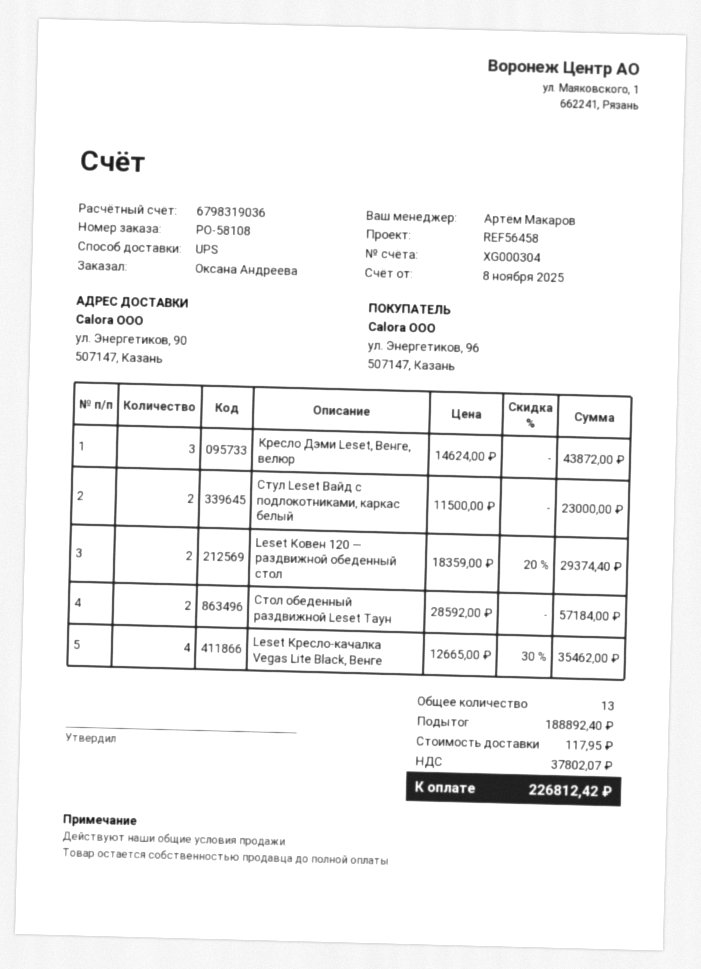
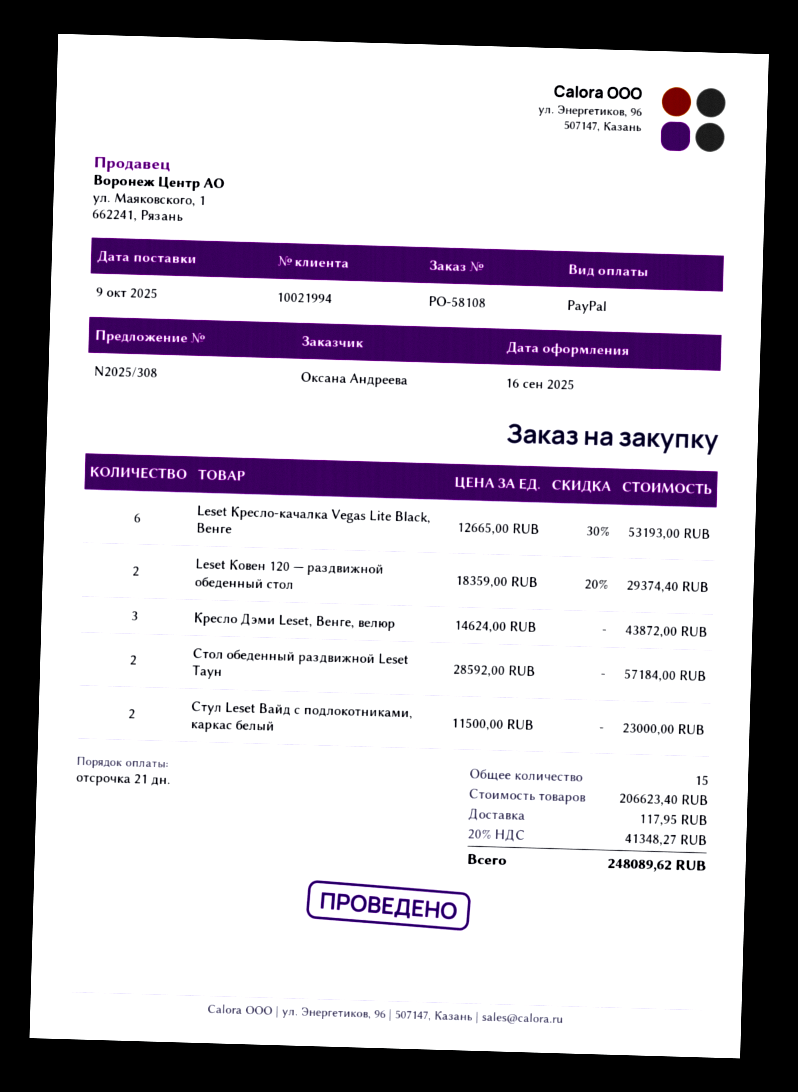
Leset Кресло-качалка Vegas Lite Black, Венге: 4 x 12665.00 - 30% = 35462.00 -> 6 x 12665.00 - 30% = 53193.00
total quantity: 13 -> 15
subtotal: 188892.40 -> 206623.40
tax: 37802.07 -> 41348.27
total: 226812.42 -> 248089.62

